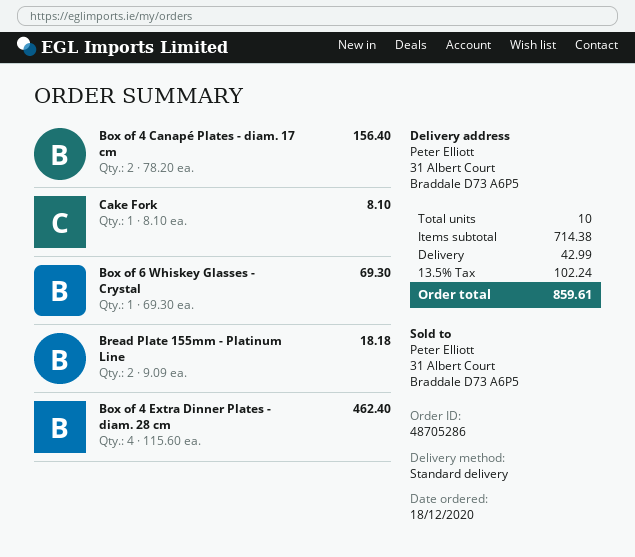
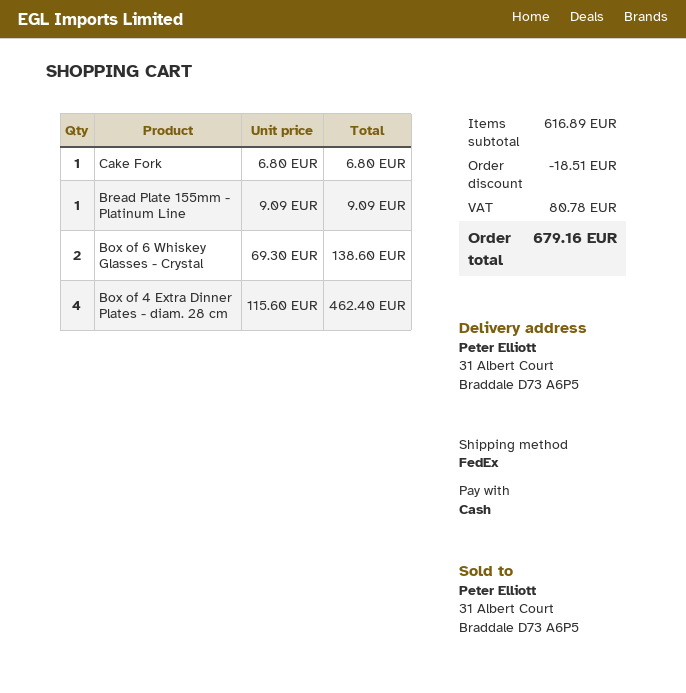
shipping method: standard -> FedEx
Box of 4 Canapé Plates - diam. 17 cm: 2 x 78.20 = 156.40 -> none
Cake Fork: 1 x 8.10 = 8.10 -> 1 x 6.80 = 6.80
Box of 6 Whiskey Glasses - Crystal: 1 x 69.30 = 69.30 -> 2 x 69.30 = 138.60
Bread Plate 155mm - Platinum Line: 2 x 9.09 = 18.18 -> 1 x 9.09 = 9.09
subtotal: 714.38 -> 616.89
discount: none -> 18.51
shipping: 42.99 -> none
tax: 102.24 -> 80.78
total: 859.61 -> 679.16

